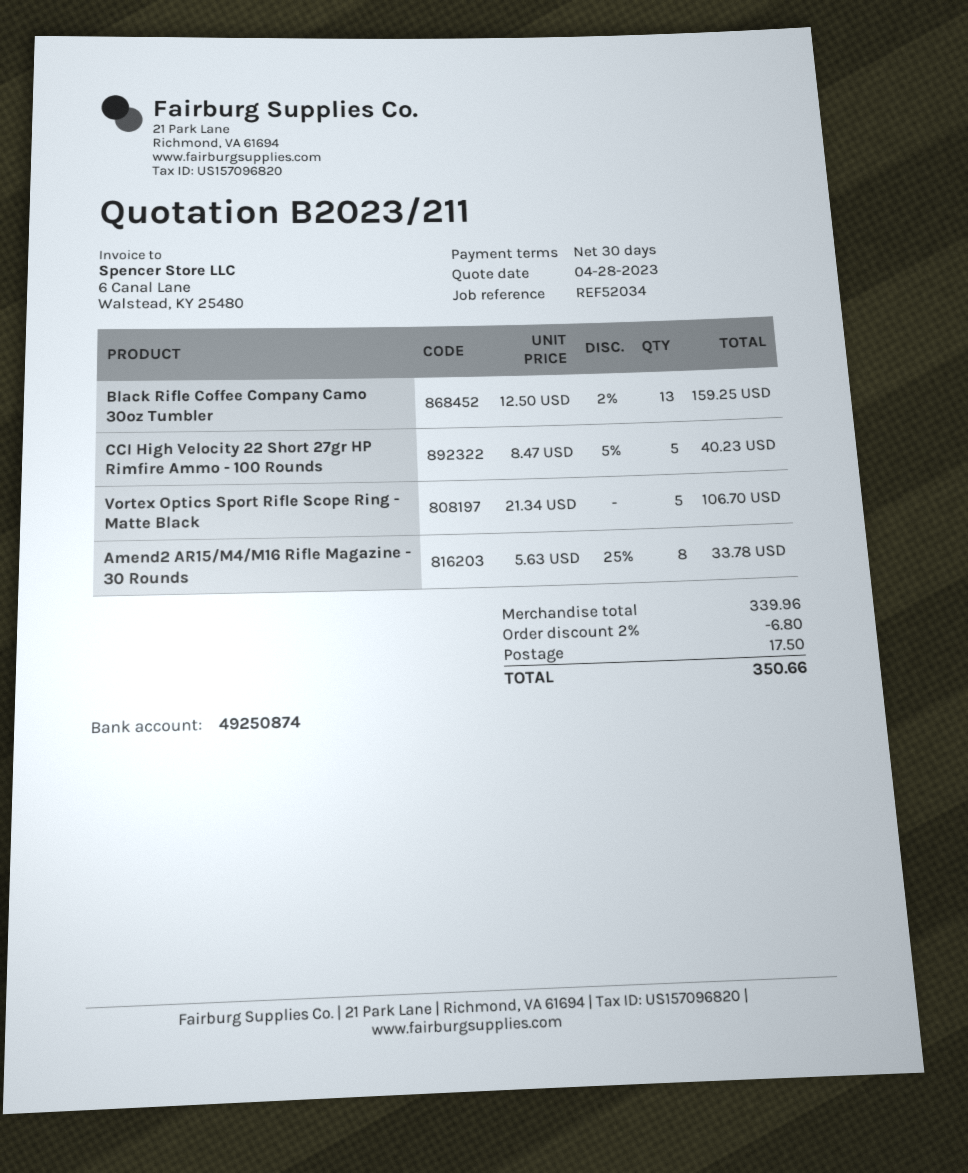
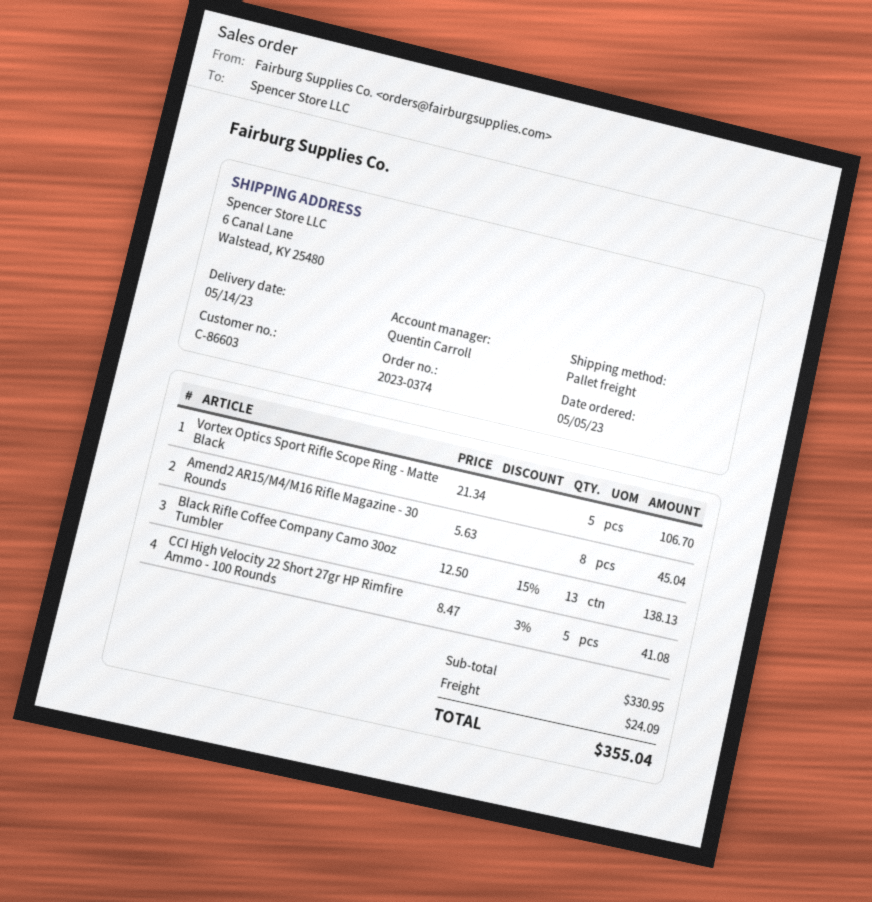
Black Rifle Coffee Company Camo 30oz Tumbler: 13 x 12.50 - 2% = 159.25 -> 13 x 12.50 - 15% = 138.13
CCI High Velocity 22 Short 27gr HP Rimfire Ammo - 100 Rounds: 5 x 8.47 - 5% = 40.23 -> 5 x 8.47 - 3% = 41.08
Amend2 AR15/M4/M16 Rifle Magazine - 30 Rounds: 8 x 5.63 - 25% = 33.78 -> 8 x 5.63 = 45.04
subtotal: 339.96 -> 330.95
discount: 2% = 6.80 -> none
shipping: 17.50 -> 24.09
total: 350.66 -> 355.04

